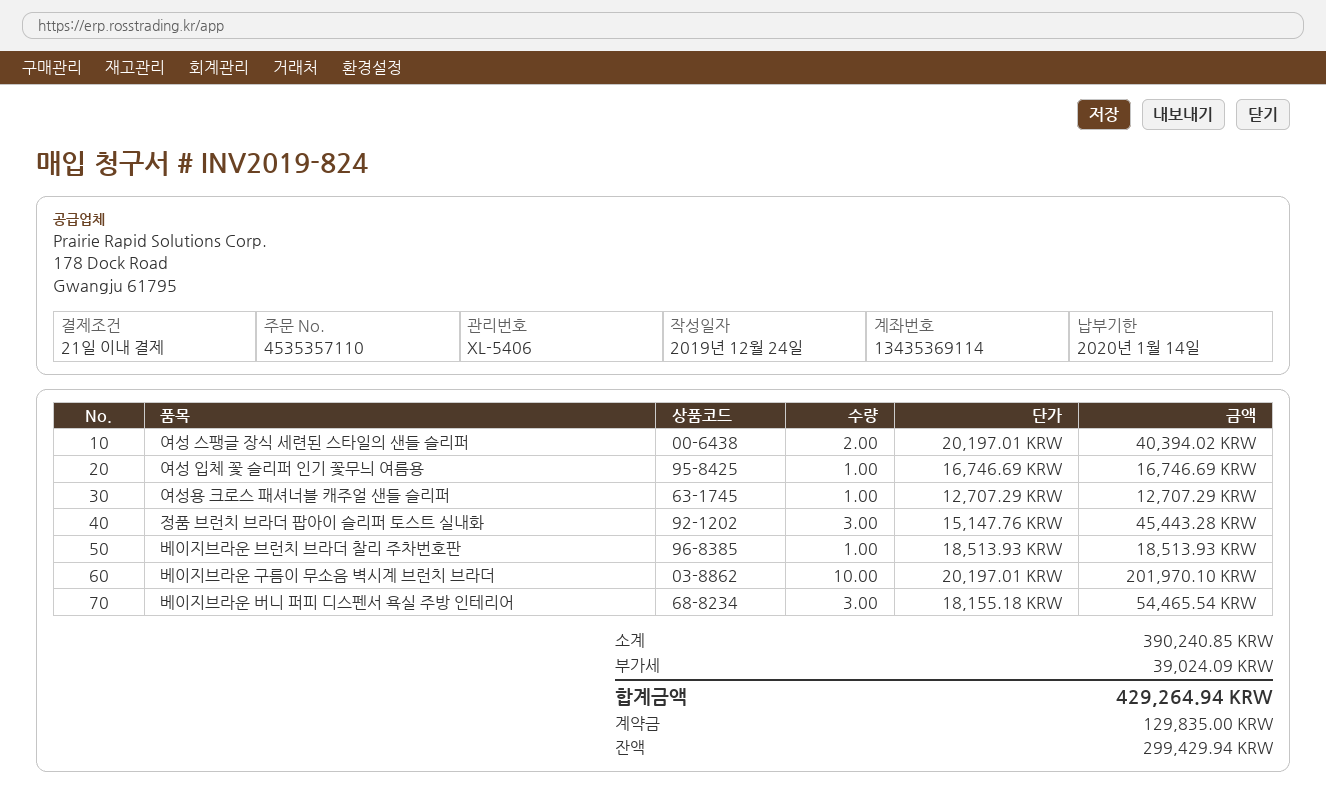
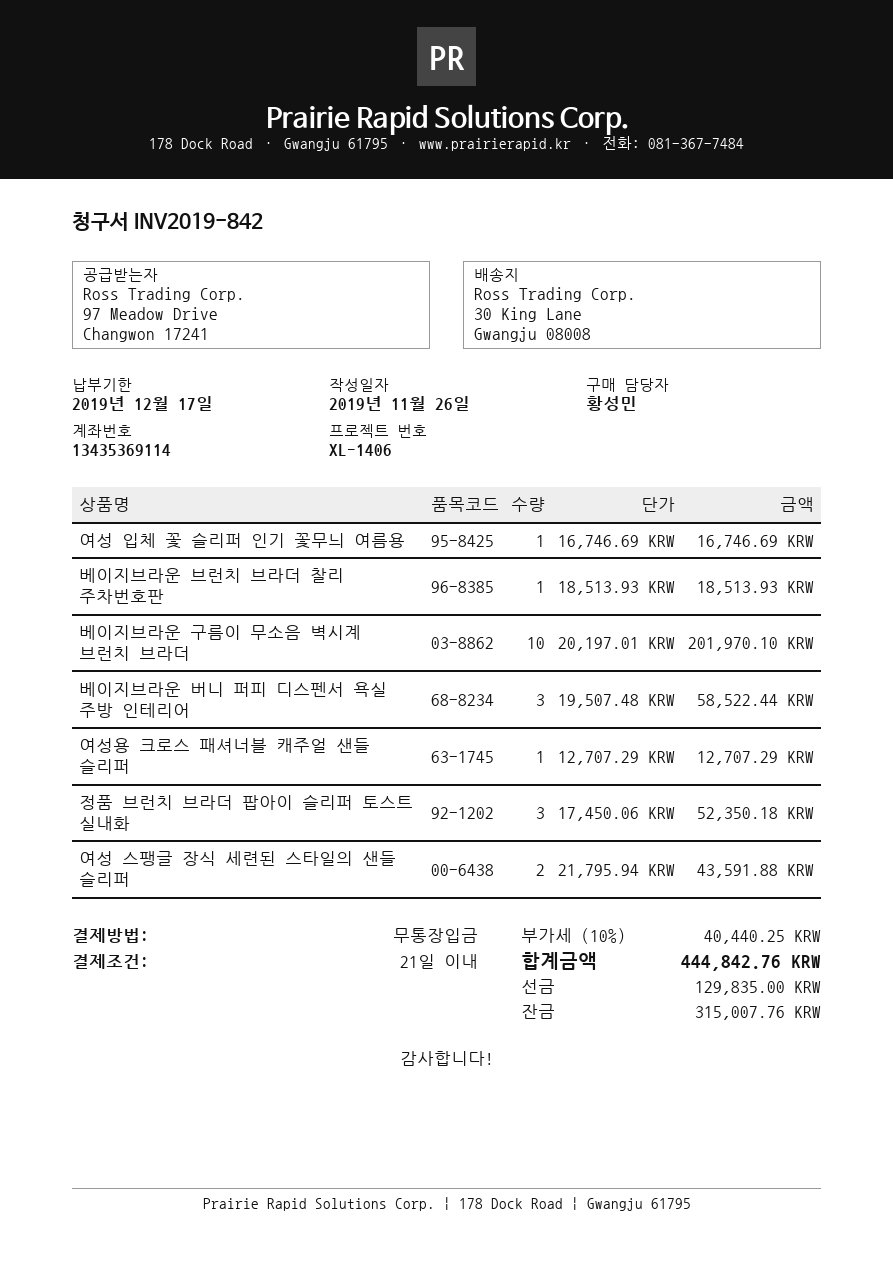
invoice number: INV2019-824 -> INV2019-842
invoice date: 2019-12-24 -> 2019-11-26
due date: 2020-01-14 -> 2019-12-17
reference: XL-5406 -> XL-1406
여성 스팽글 장식 세련된 스타일의 샌들 슬리퍼: 2 x 20197.01 = 40394.02 -> 2 x 21795.94 = 43591.88
정품 브런치 브라더 팝아이 슬리퍼 토스트 실내화: 3 x 15147.76 = 45443.28 -> 3 x 17450.06 = 52350.18
베이지브라운 버니 퍼피 디스펜서 욕실 주방 인테리어: 3 x 18155.18 = 54465.54 -> 3 x 19507.48 = 58522.44
tax: 39024.09 -> 40440.25
total: 429264.94 -> 444842.76
balance: 299429.94 -> 315007.76

